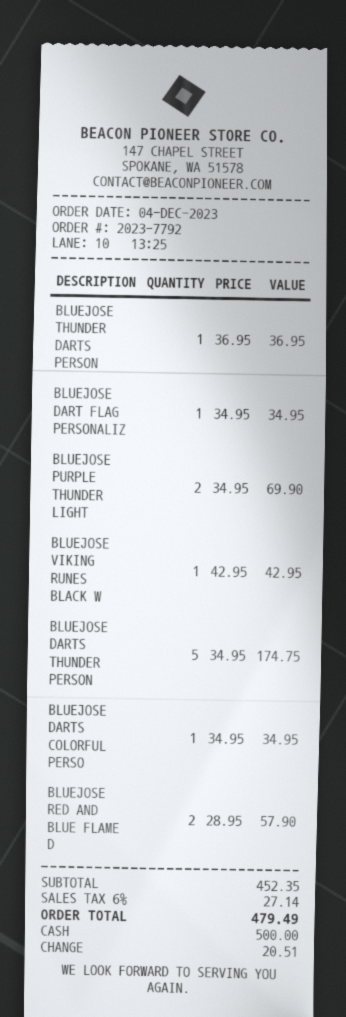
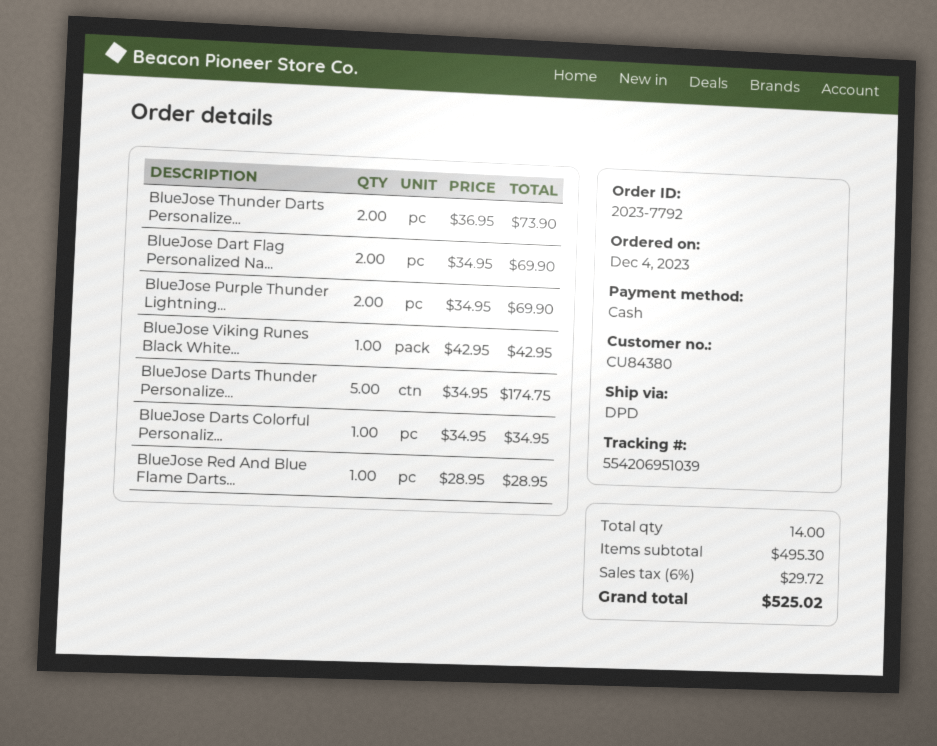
BLUEJOSE THUNDER DARTS PERSON: 1 x 36.95 = 36.95 -> 2 x 36.95 = 73.90
BLUEJOSE DART FLAG PERSONALIZ: 1 x 34.95 = 34.95 -> 2 x 34.95 = 69.90
BLUEJOSE RED AND BLUE FLAME D: 2 x 28.95 = 57.90 -> 1 x 28.95 = 28.95
subtotal: 452.35 -> 495.30
tax: 6% = 27.14 -> 6% = 29.72
total: 479.49 -> 525.02

